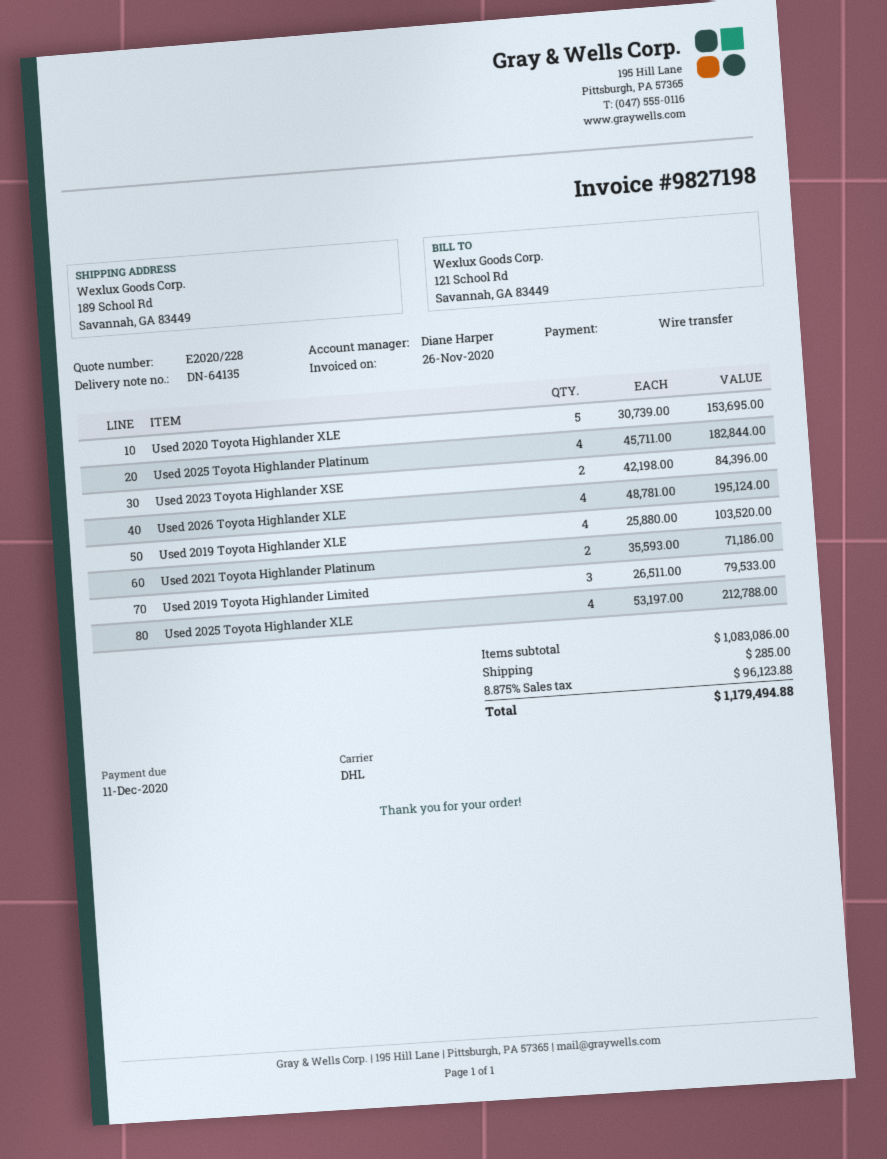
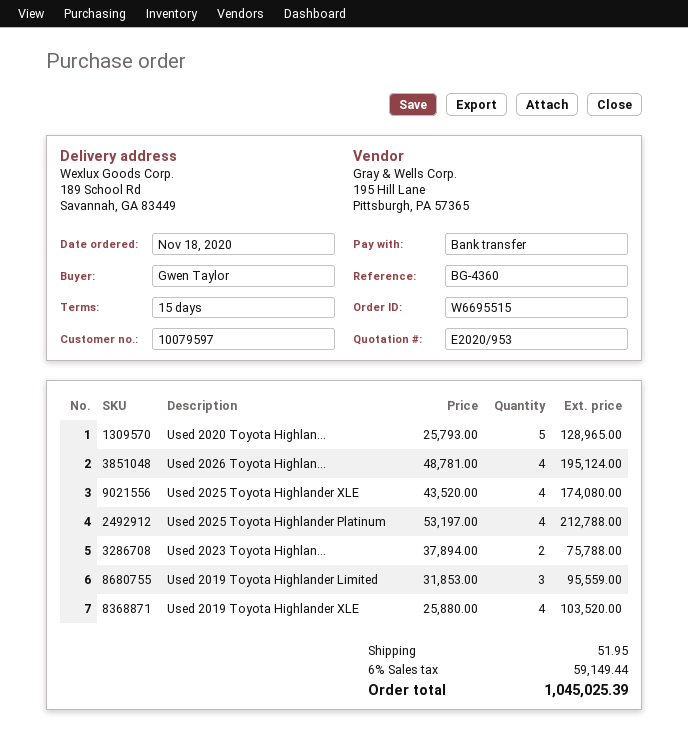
quote number: E2020/228 -> E2020/953
Used 2020 Toyota Highlander XLE: 5 x 30739.00 = 153695.00 -> 5 x 25793.00 = 128965.00
Used 2025 Toyota Highlander Platinum: 4 x 45711.00 = 182844.00 -> 4 x 53197.00 = 212788.00
Used 2023 Toyota Highlander XSE: 2 x 42198.00 = 84396.00 -> 2 x 37894.00 = 75788.00
Used 2021 Toyota Highlander Platinum: 2 x 35593.00 = 71186.00 -> none
Used 2019 Toyota Highlander Limited: 3 x 26511.00 = 79533.00 -> 3 x 31853.00 = 95559.00
Used 2025 Toyota Highlander XLE: 4 x 53197.00 = 212788.00 -> 4 x 43520.00 = 174080.00
shipping: 285.00 -> 51.95
tax: 8.875% = 96123.88 -> 6% = 59149.44
total: 1179494.88 -> 1045025.39

